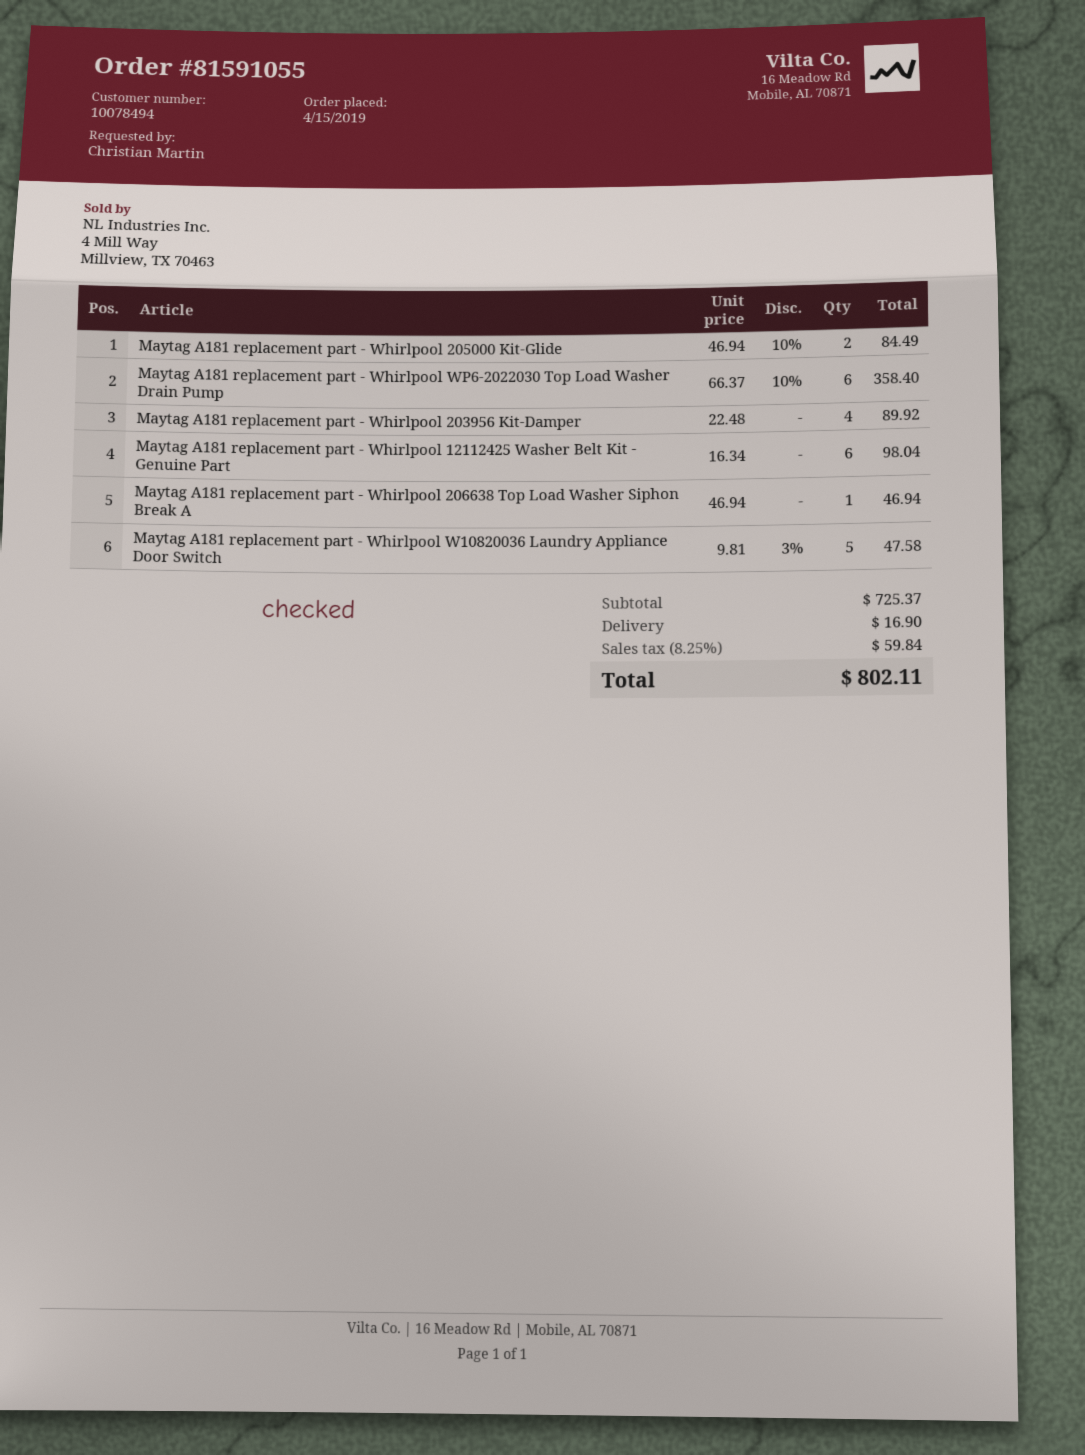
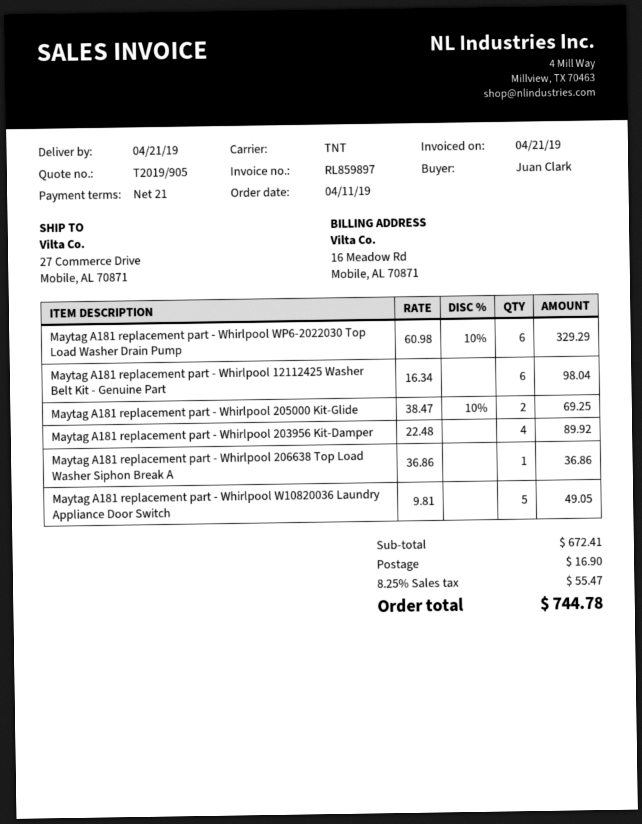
order date: 2019-04-15 -> 2019-04-11
ordered by: Christian Martin -> Juan Clark
Maytag A181 replacement part - Whirlpool 205000 Kit-Glide: 2 x 46.94 - 10% = 84.49 -> 2 x 38.47 - 10% = 69.25
Maytag A181 replacement part - Whirlpool WP6-2022030 Top Load Washer Drain Pump: 6 x 66.37 - 10% = 358.40 -> 6 x 60.98 - 10% = 329.29
Maytag A181 replacement part - Whirlpool 206638 Top Load Washer Siphon Break A: 1 x 46.94 = 46.94 -> 1 x 36.86 = 36.86
Maytag A181 replacement part - Whirlpool W10820036 Laundry Appliance Door Switch: 5 x 9.81 - 3% = 47.58 -> 5 x 9.81 = 49.05
subtotal: 725.37 -> 672.41
tax: 8.25% = 59.84 -> 8.25% = 55.47
total: 802.11 -> 744.78

